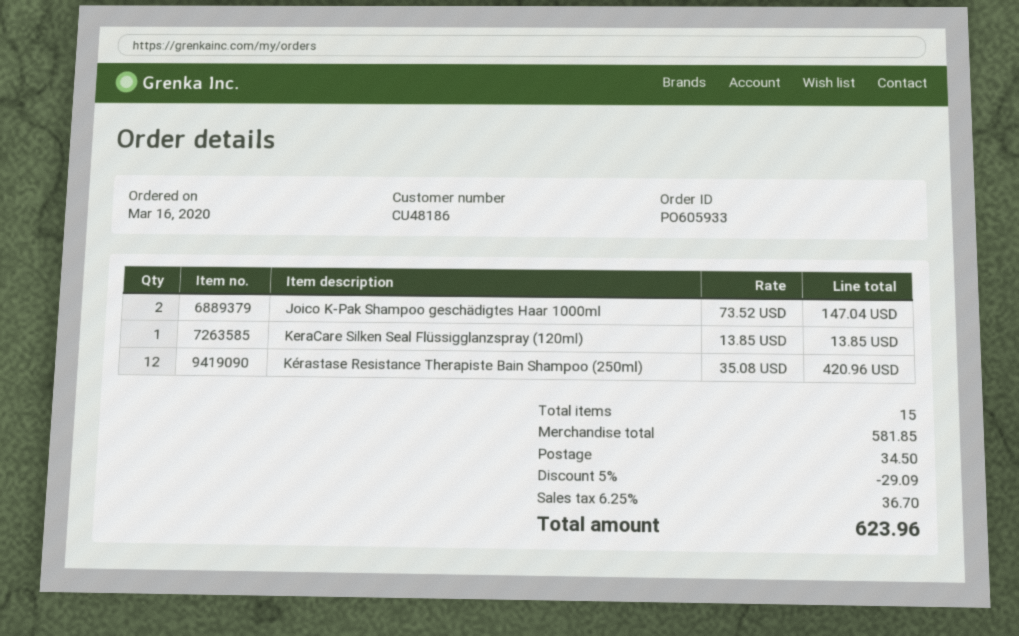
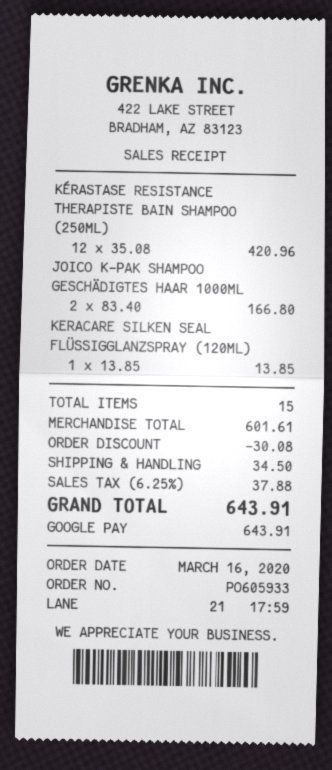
Joico K-Pak Shampoo geschädigtes Haar 1000ml: 2 x 73.52 = 147.04 -> 2 x 83.40 = 166.80
subtotal: 581.85 -> 601.61
discount: 29.09 -> 30.08
tax: 6.25% = 36.70 -> 6.25% = 37.88
total: 623.96 -> 643.91

